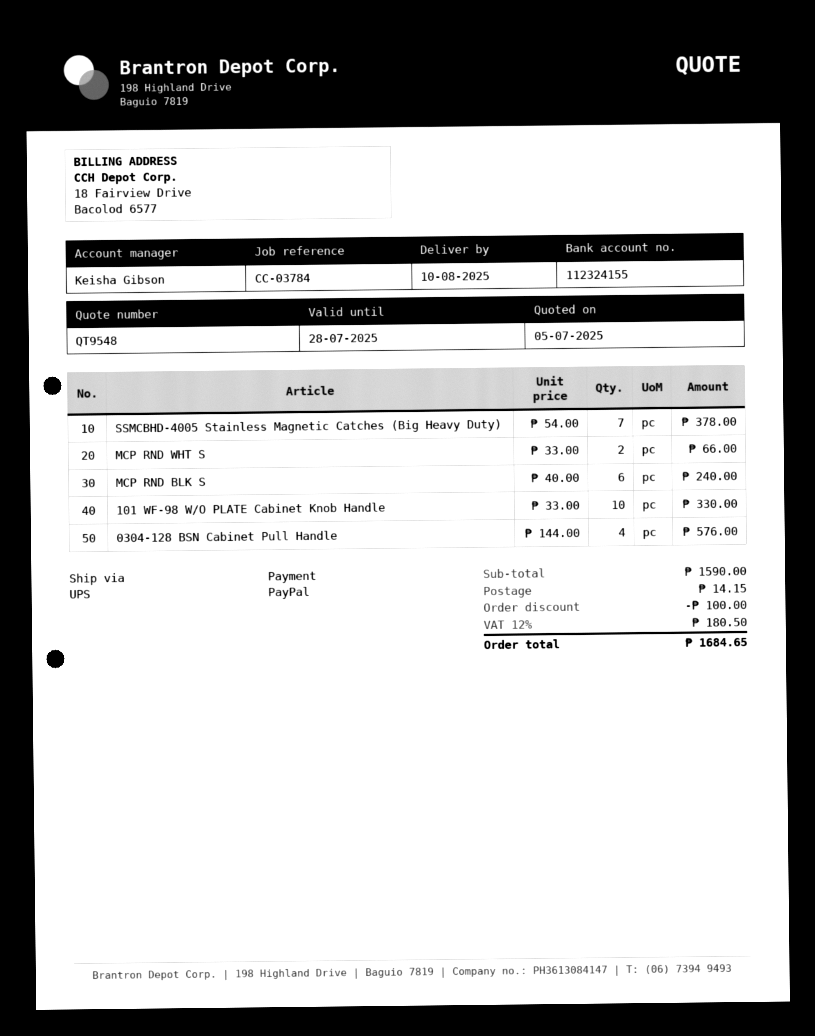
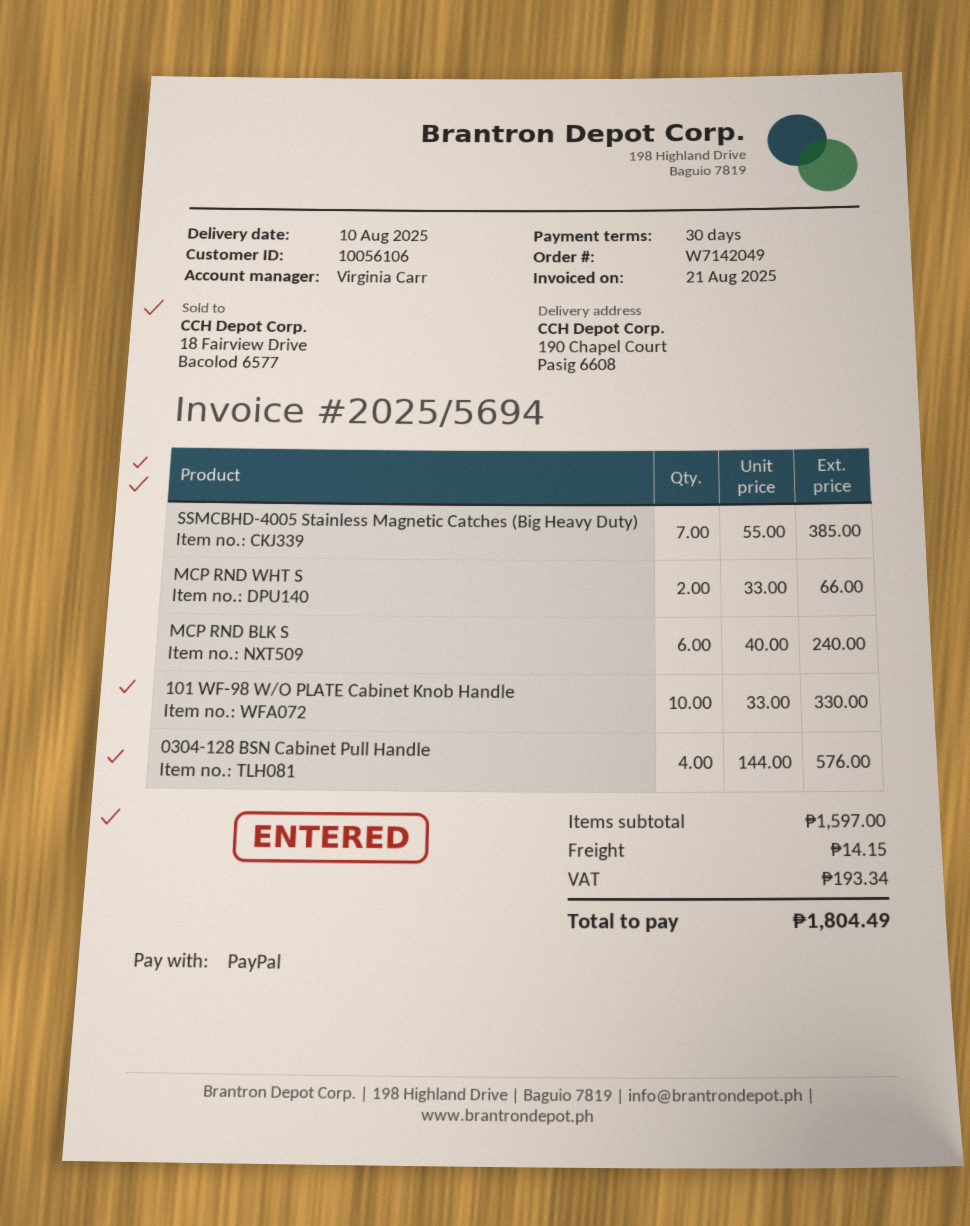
sales rep: Keisha Gibson -> Virginia Carr
SSMCBHD-4005 Stainless Magnetic Catches (Big Heavy Duty): 7 x 54.00 = 378.00 -> 7 x 55.00 = 385.00
subtotal: 1590.00 -> 1597.00
discount: 100.00 -> none
tax: 180.50 -> 193.34
total: 1684.65 -> 1804.49

